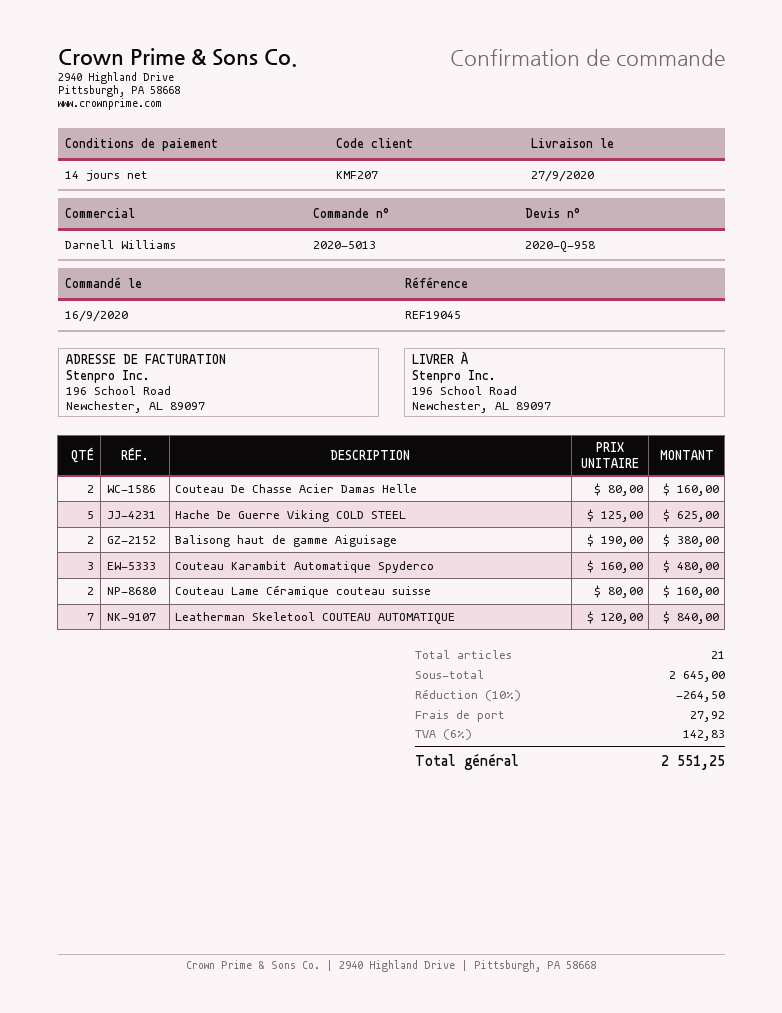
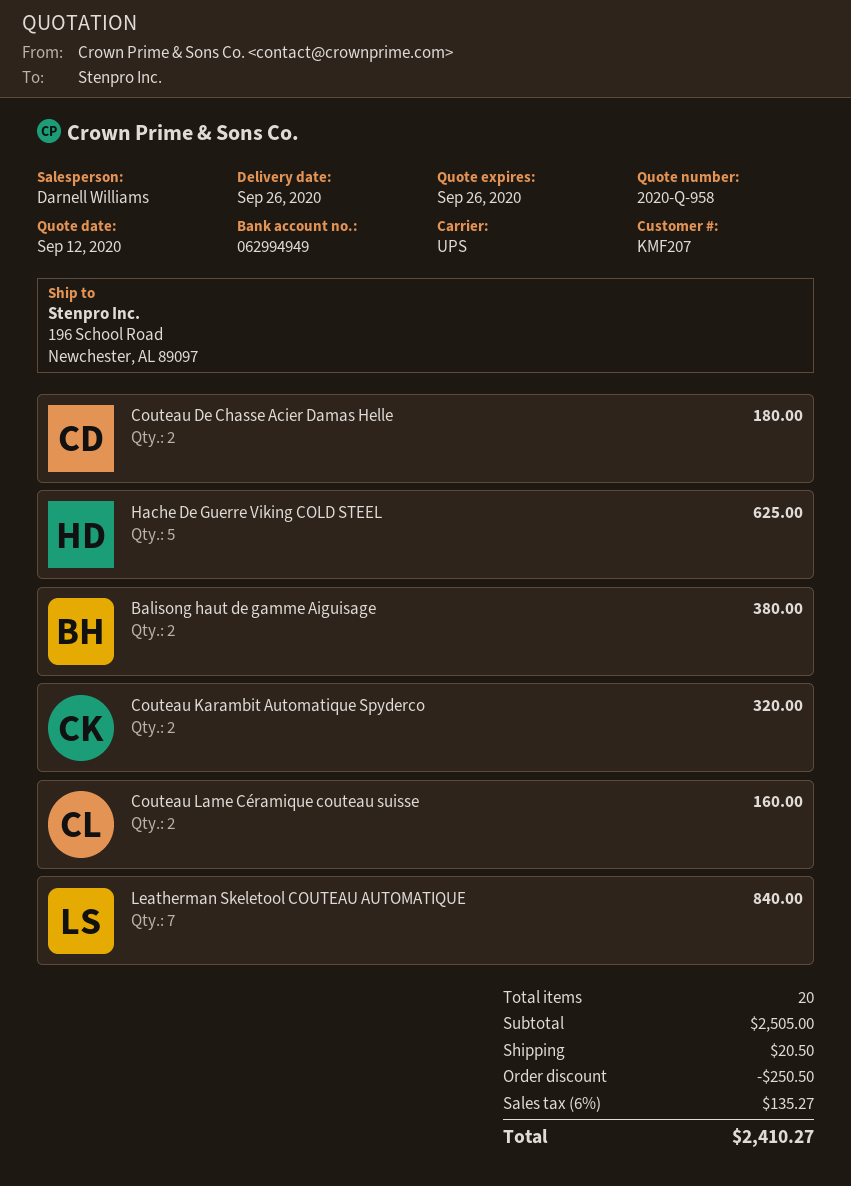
delivery date: 2020-09-27 -> 2020-09-26
Couteau De Chasse Acier Damas Helle: 2 for 160.00 -> 2 for 180.00
Couteau Karambit Automatique Spyderco: 3 for 480.00 -> 2 for 320.00
total quantity: 21 -> 20
subtotal: 2645.00 -> 2505.00
discount: 264.50 -> 250.50
shipping: 27.92 -> 20.50
tax: 6% = 142.83 -> 6% = 135.27
total: 2551.25 -> 2410.27

